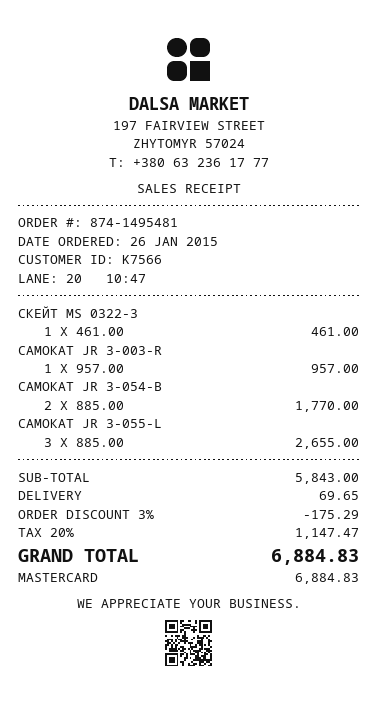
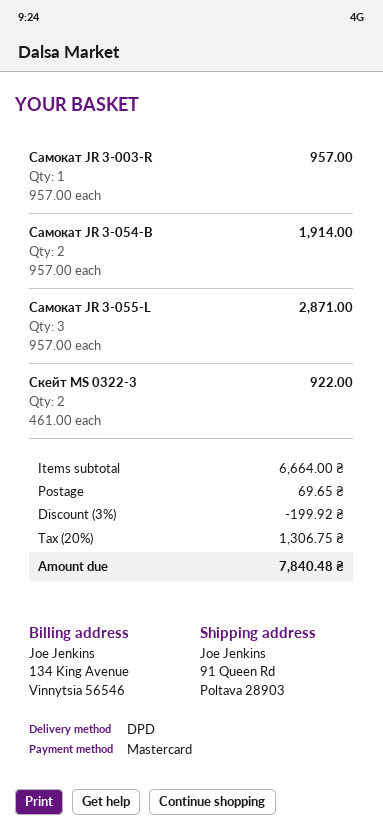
СКЕЙТ MS 0322-3: 1 x 461.00 = 461.00 -> 2 x 461.00 = 922.00
САМОКАТ JR 3-054-B: 2 x 885.00 = 1770.00 -> 2 x 957.00 = 1914.00
САМОКАТ JR 3-055-L: 3 x 885.00 = 2655.00 -> 3 x 957.00 = 2871.00
subtotal: 5843.00 -> 6664.00
discount: 3% = 175.29 -> 3% = 199.92
tax: 20% = 1147.47 -> 20% = 1306.75
total: 6884.83 -> 7840.48

